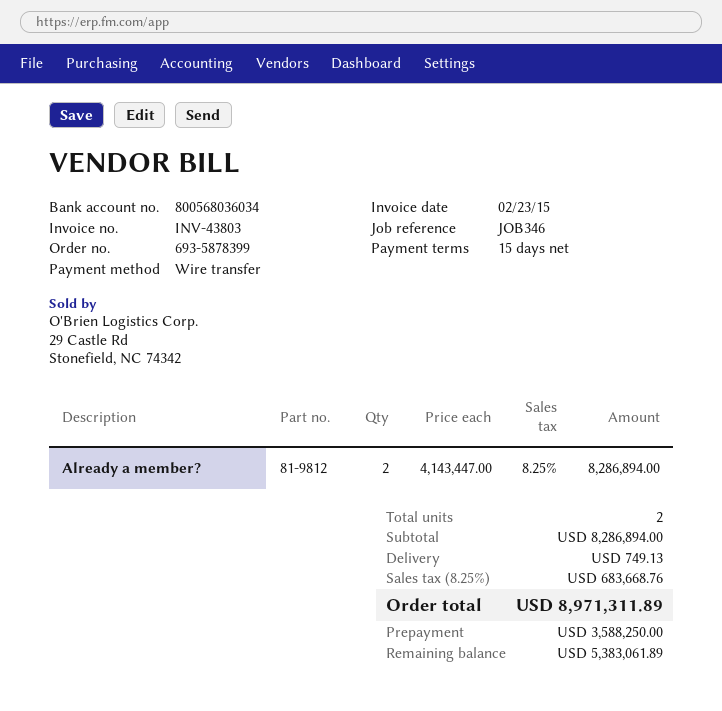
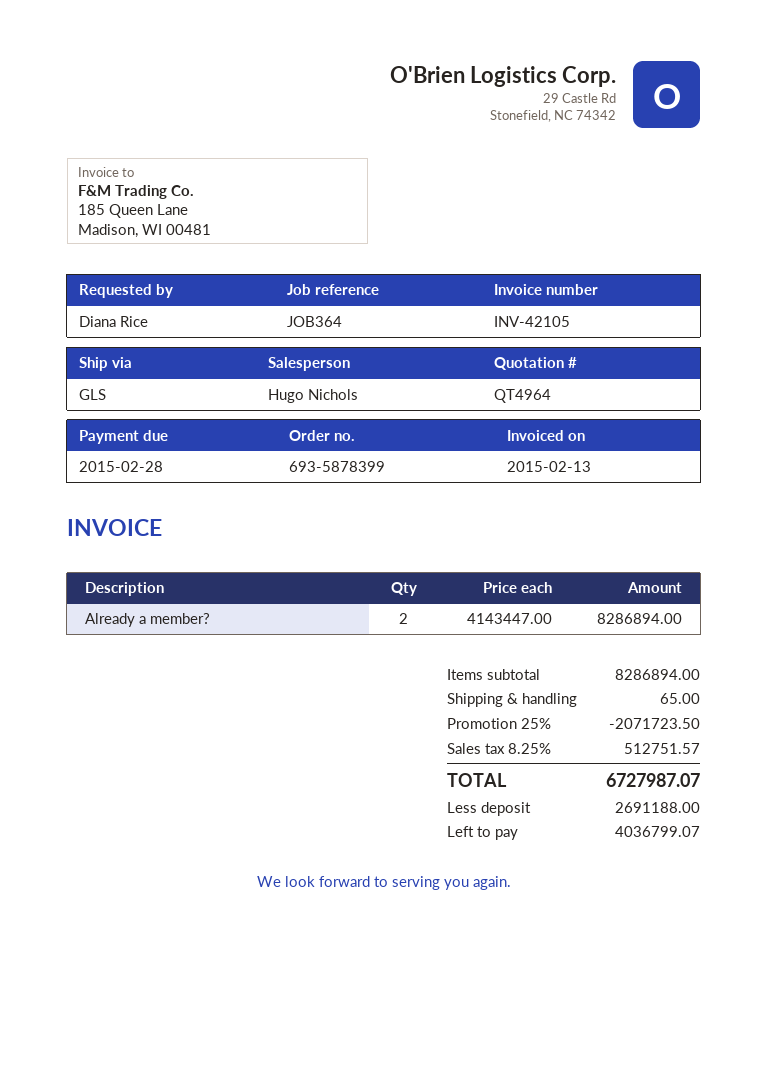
invoice number: INV-43803 -> INV-42105
invoice date: 2015-02-23 -> 2015-02-13
reference: JOB346 -> JOB364
discount: none -> 25% = 2071723.50
shipping: 749.13 -> 65.00
tax: 8.25% = 683668.76 -> 8.25% = 512751.57
total: 8971311.89 -> 6727987.07
deposit: 3588250.00 -> 2691188.00
balance: 5383061.89 -> 4036799.07

